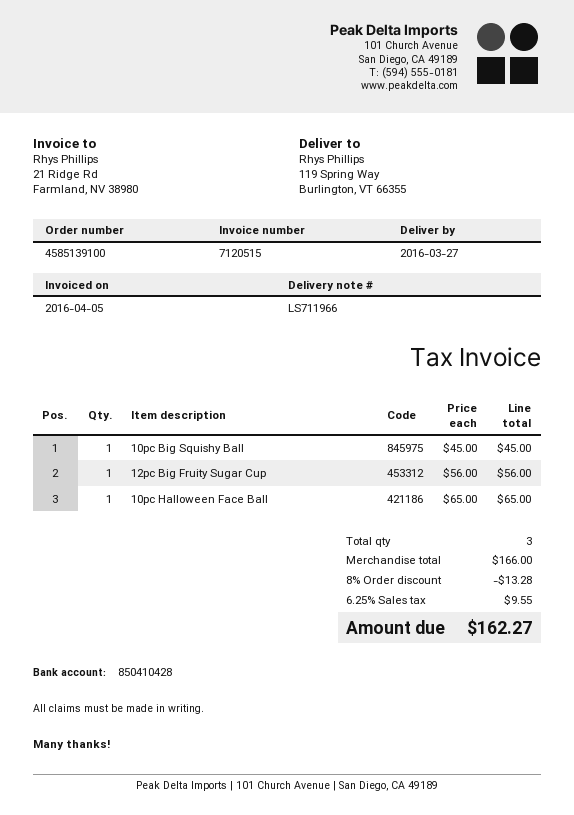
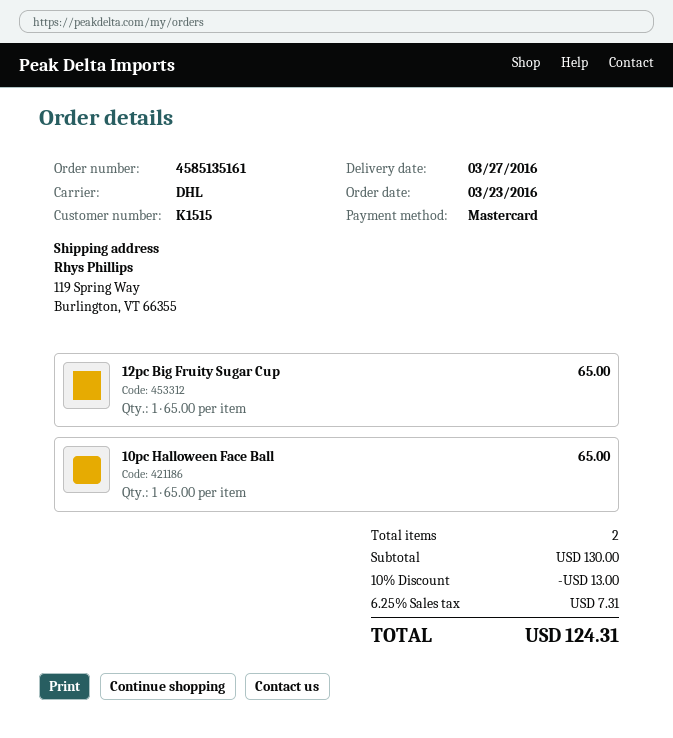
order number: 4585139100 -> 4585135161
10pc Big Squishy Ball: 1 x 45.00 = 45.00 -> none
12pc Big Fruity Sugar Cup: 1 x 56.00 = 56.00 -> 1 x 65.00 = 65.00
total quantity: 3 -> 2
subtotal: 166.00 -> 130.00
discount: 8% = 13.28 -> 10% = 13.00
tax: 6.25% = 9.55 -> 6.25% = 7.31
total: 162.27 -> 124.31

